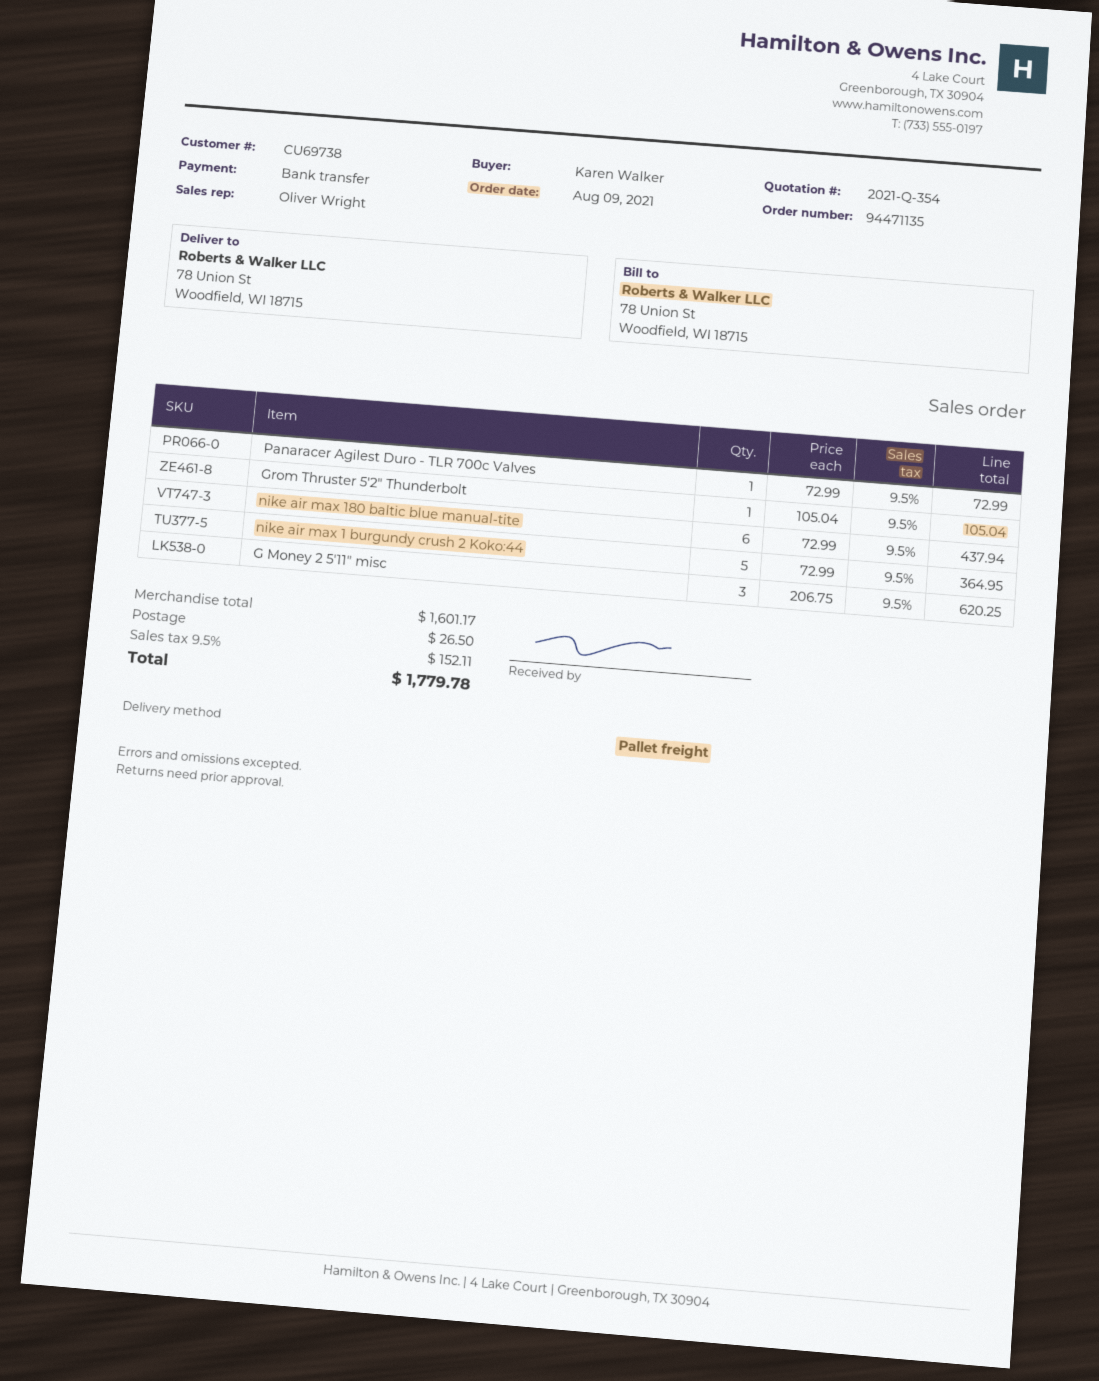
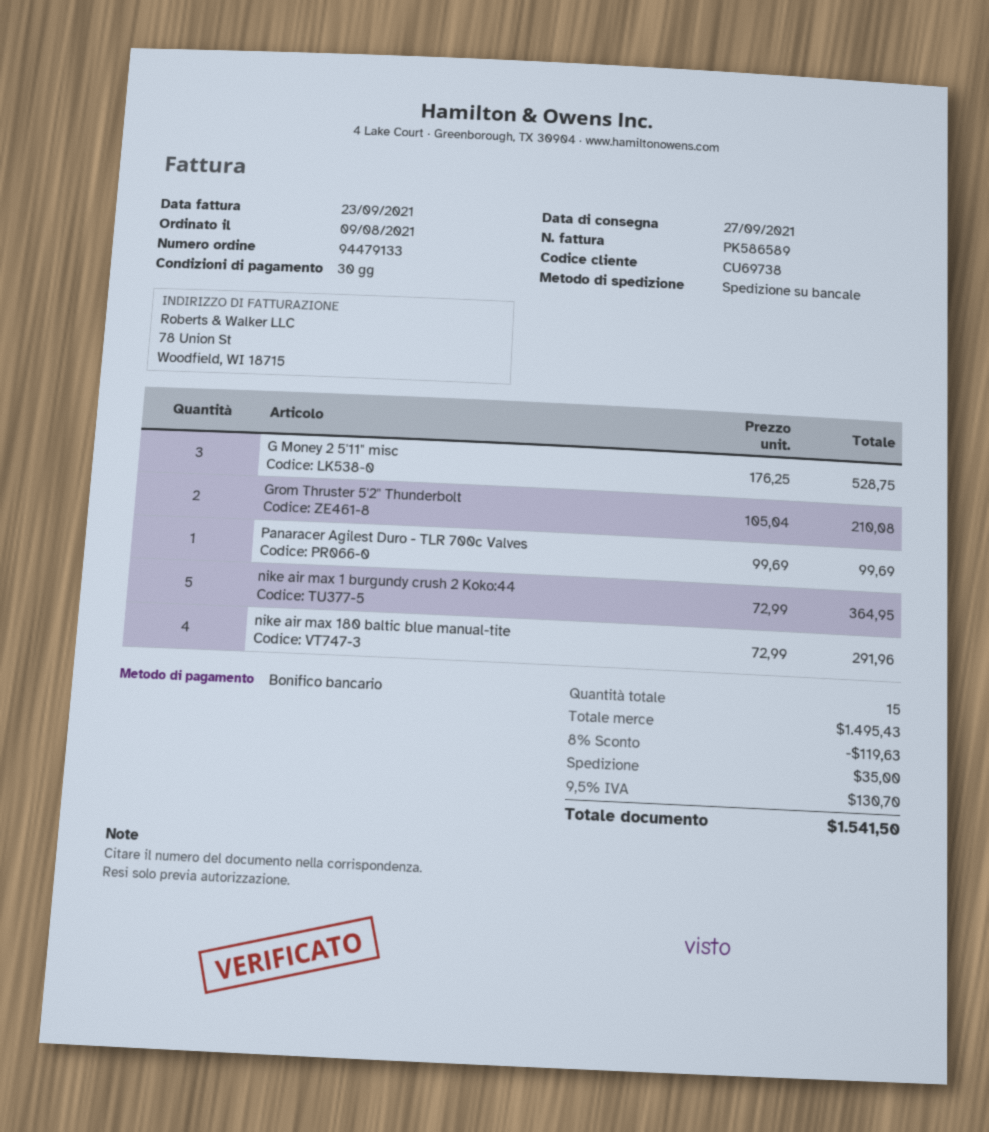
order number: 94471135 -> 94479133
Panaracer Agilest Duro - TLR 700c Valves: 1 x 72.99 = 72.99 -> 1 x 99.69 = 99.69
Grom Thruster 5'2" Thunderbolt: 1 x 105.04 = 105.04 -> 2 x 105.04 = 210.08
nike air max 180 baltic blue manual-tite: 6 x 72.99 = 437.94 -> 4 x 72.99 = 291.96
G Money 2 5'11" misc: 3 x 206.75 = 620.25 -> 3 x 176.25 = 528.75
subtotal: 1601.17 -> 1495.43
discount: none -> 8% = 119.63
shipping: 26.50 -> 35.00
tax: 9.5% = 152.11 -> 9.5% = 130.70
total: 1779.78 -> 1541.50

